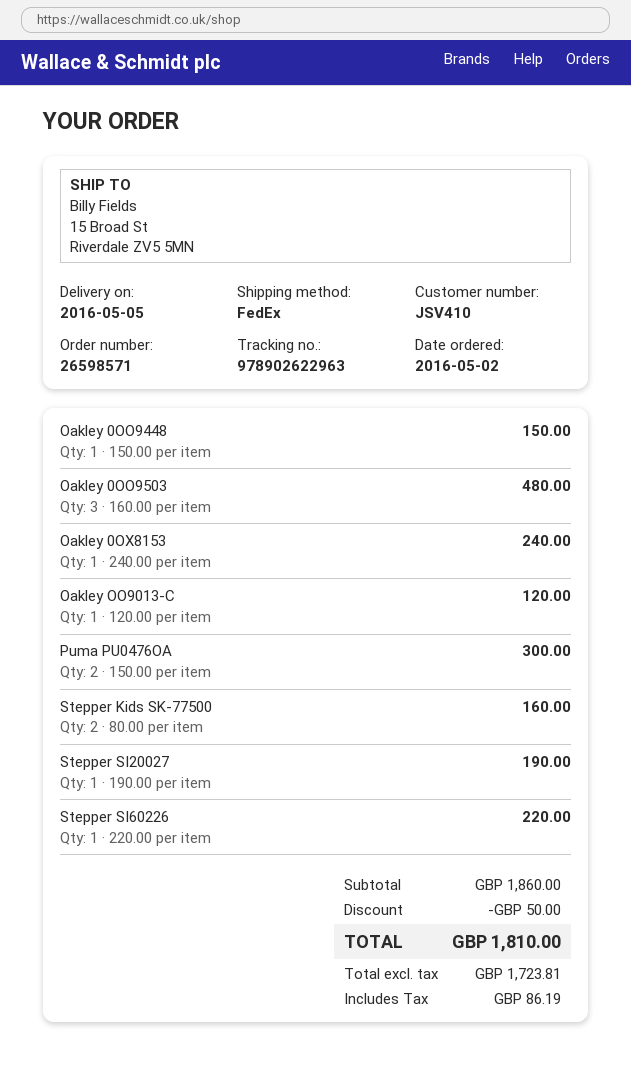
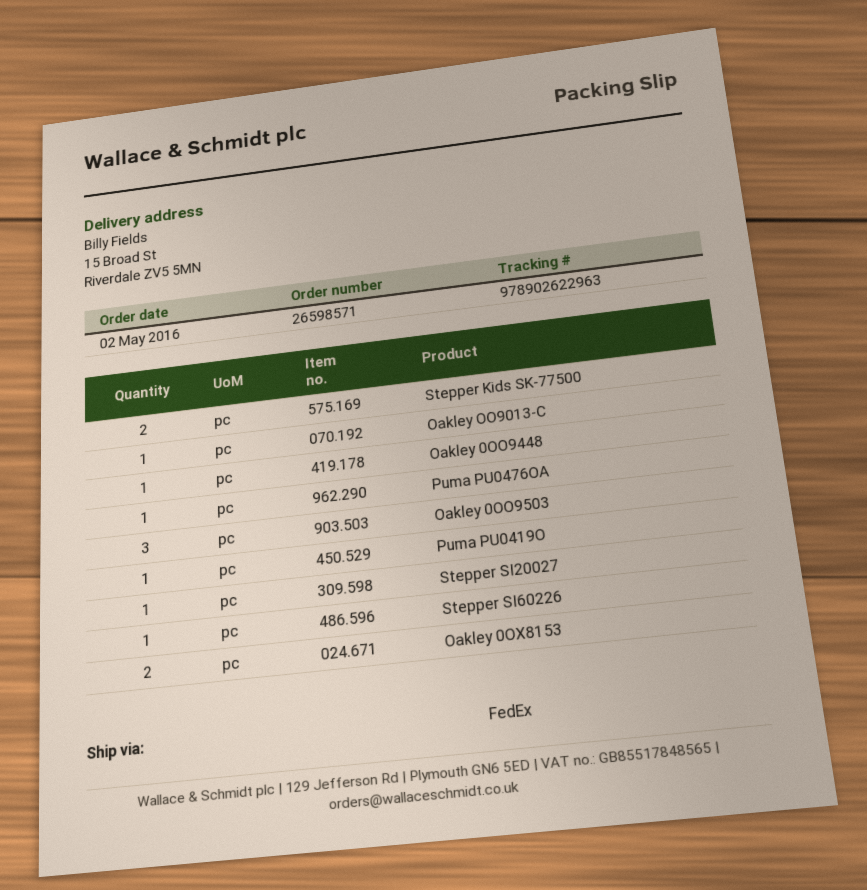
Oakley 0OX8153: 1 -> 2
Puma PU0476OA: 2 -> 1
Puma PU0419O: none -> 1

